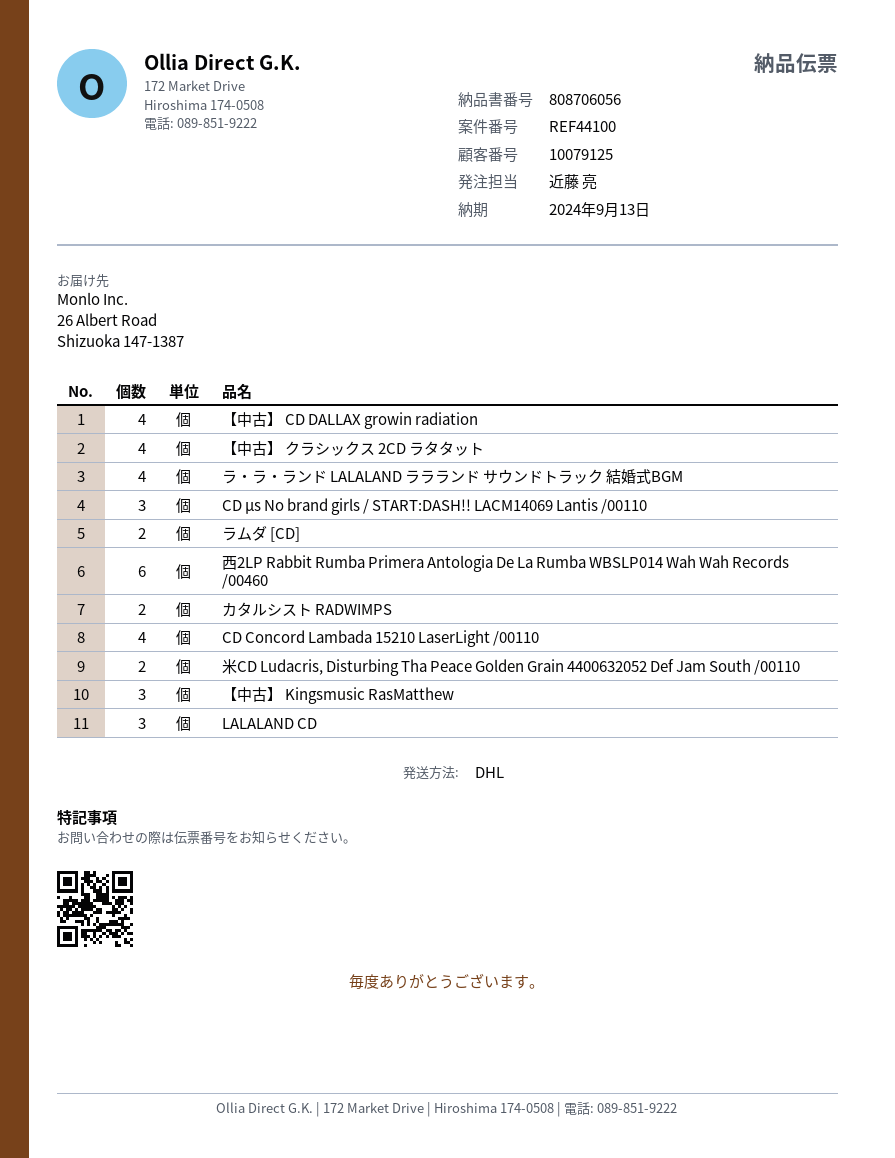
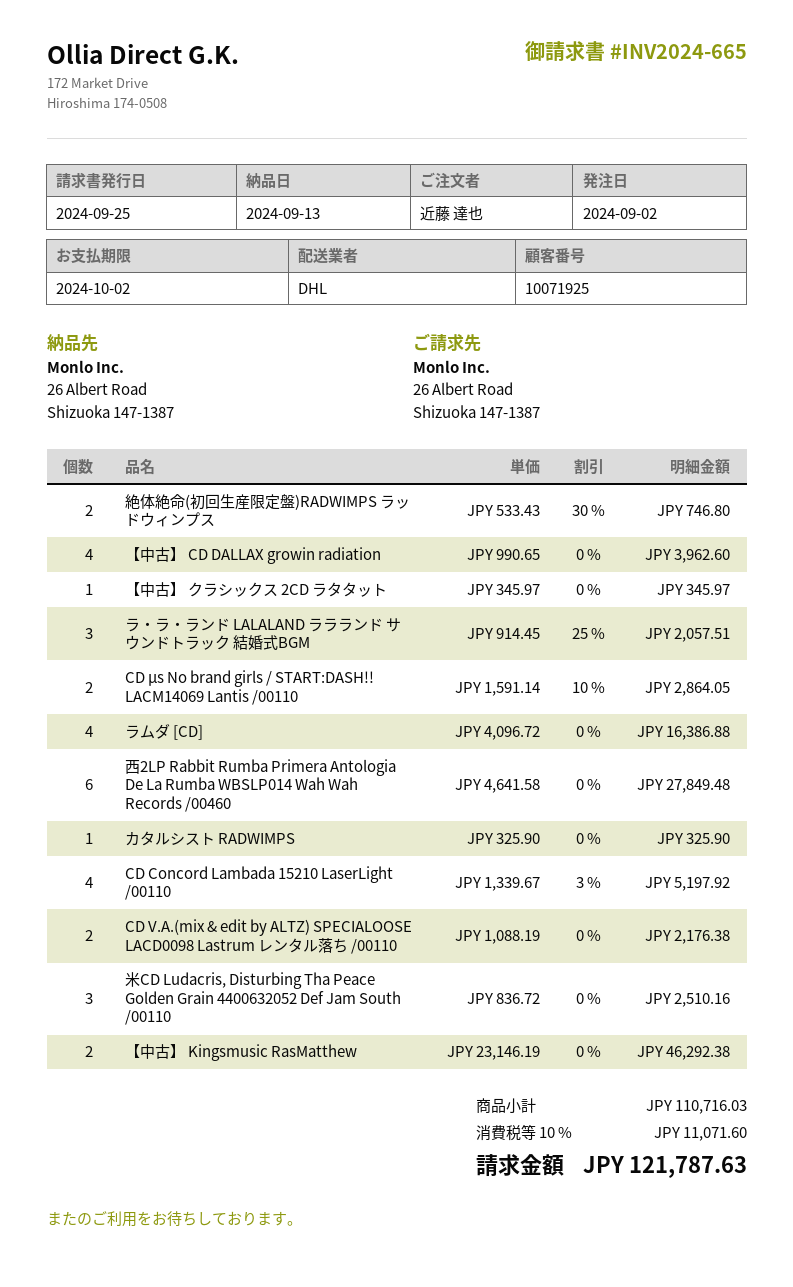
customer number: 10079125 -> 10071925
ordered by: 近藤 亮 -> 近藤 達也
【中古】 クラシックス 2CD ラタタット: 4 -> 1
ラ・ラ・ランド LALALAND ララランド サウンドトラック 結婚式BGM: 4 -> 3
CD μs No brand girls / START:DASH!! LACM14069 Lantis /00110: 3 -> 2
ラムダ [CD]: 2 -> 4
カタルシスト RADWIMPS: 2 -> 1
米CD Ludacris, Disturbing Tha Peace Golden Grain 4400632052 Def Jam South /00110: 2 -> 3
【中古】 Kingsmusic RasMatthew: 3 -> 2
LALALAND CD: 3 -> none
絶体絶命(初回生産限定盤)RADWIMPS ラッドウィンプス: none -> 2
CD V.A.(mix & edit by ALTZ) SPECIALOOSE LACD0098 Lastrum レンタル落ち /00110: none -> 2

